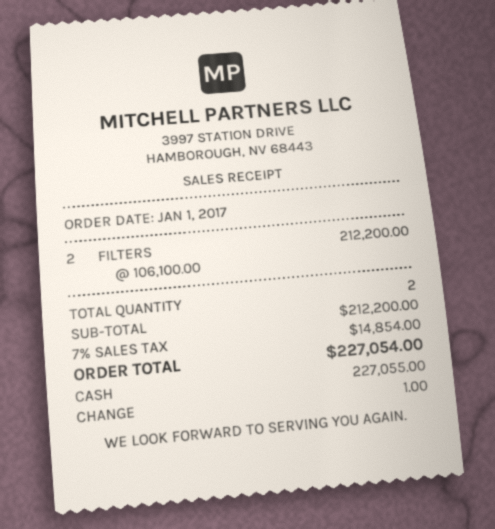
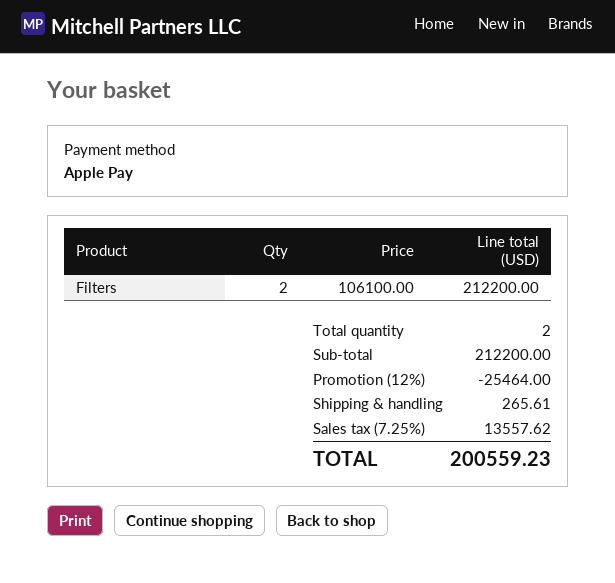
payment method: cash -> Apple Pay
discount: none -> 12% = 25464.00
shipping: none -> 265.61
tax: 7% = 14854.00 -> 7.25% = 13557.62
total: 227054.00 -> 200559.23

